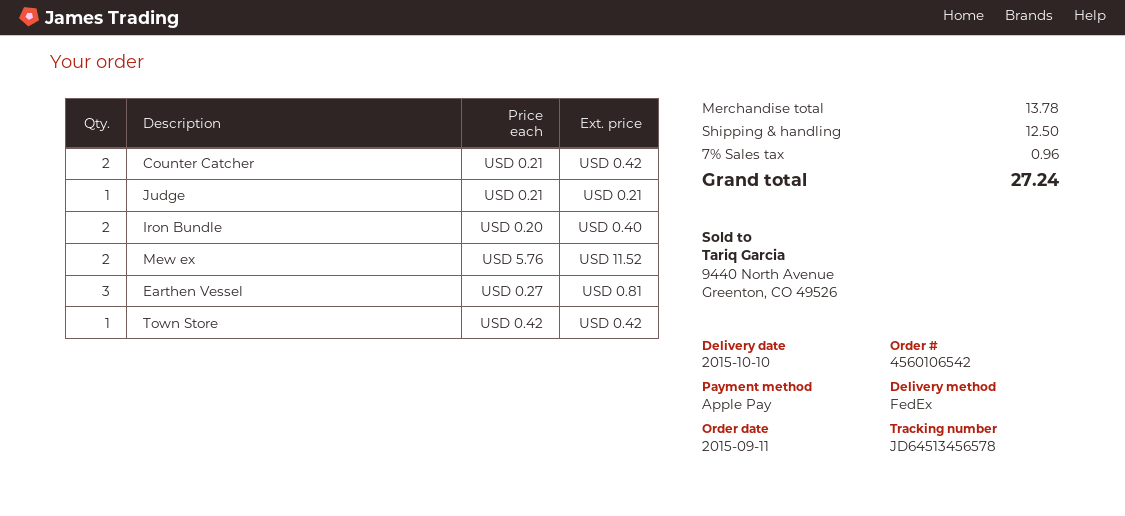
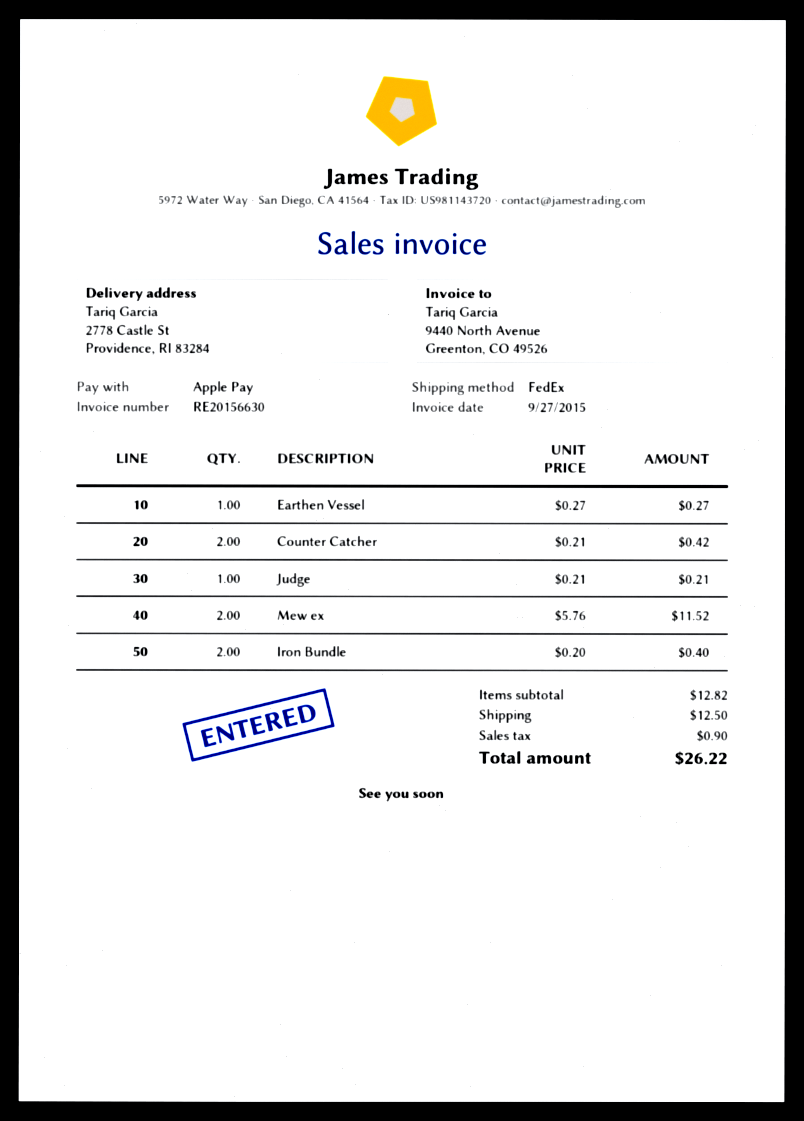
Earthen Vessel: 3 x 0.27 = 0.81 -> 1 x 0.27 = 0.27
Town Store: 1 x 0.42 = 0.42 -> none
subtotal: 13.78 -> 12.82
tax: 0.96 -> 0.90
total: 27.24 -> 26.22

